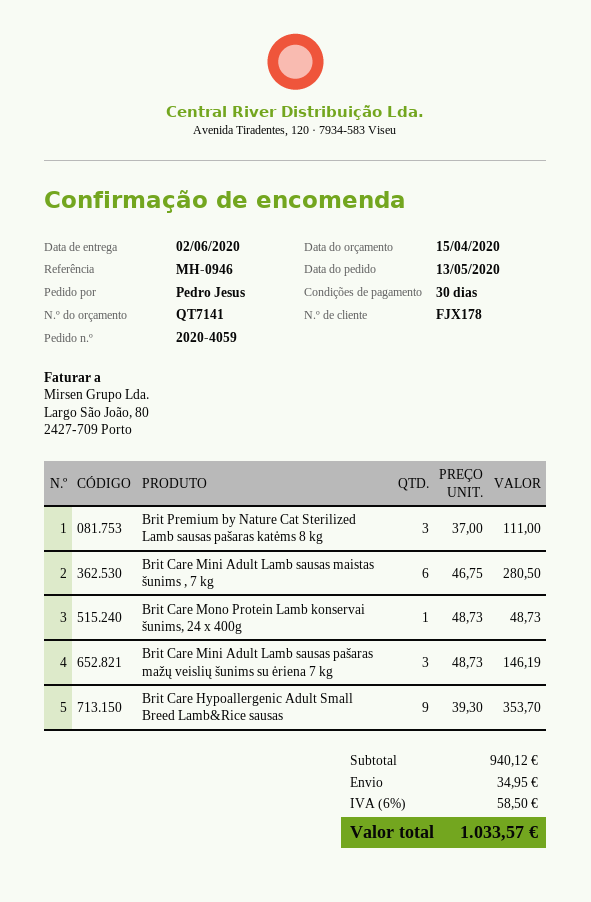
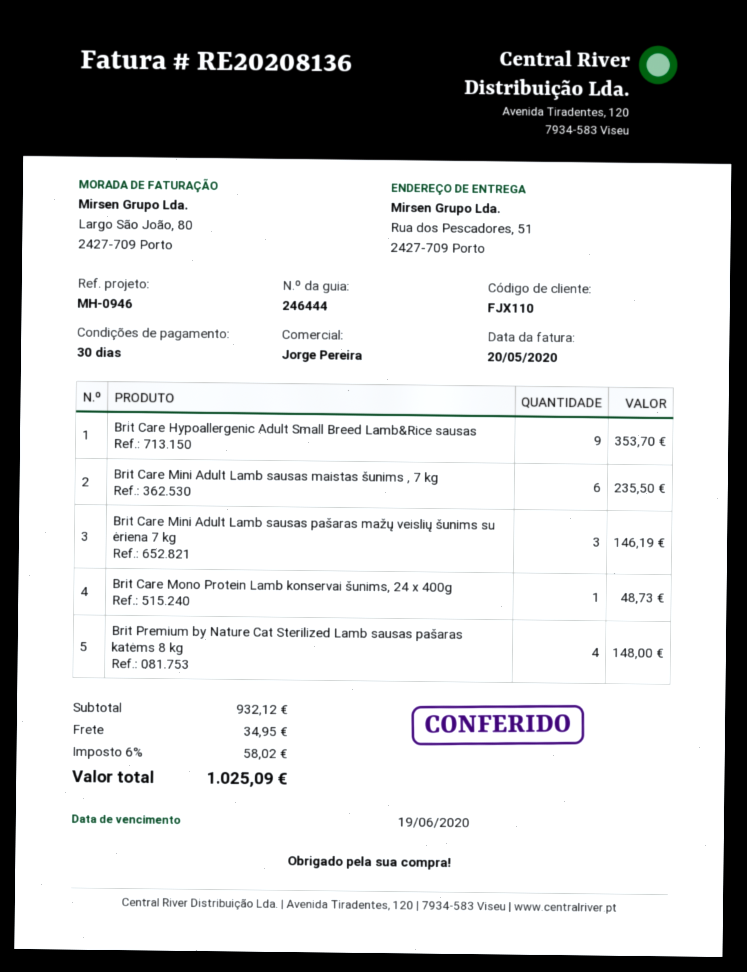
customer number: FJX178 -> FJX110
Brit Premium by Nature Cat Sterilized Lamb sausas pašaras katėms 8 kg: 3 for 111.00 -> 4 for 148.00
Brit Care Mini Adult Lamb sausas maistas šunims , 7 kg: 6 for 280.50 -> 6 for 235.50
subtotal: 940.12 -> 932.12
tax: 6% = 58.50 -> 6% = 58.02
total: 1033.57 -> 1025.09

